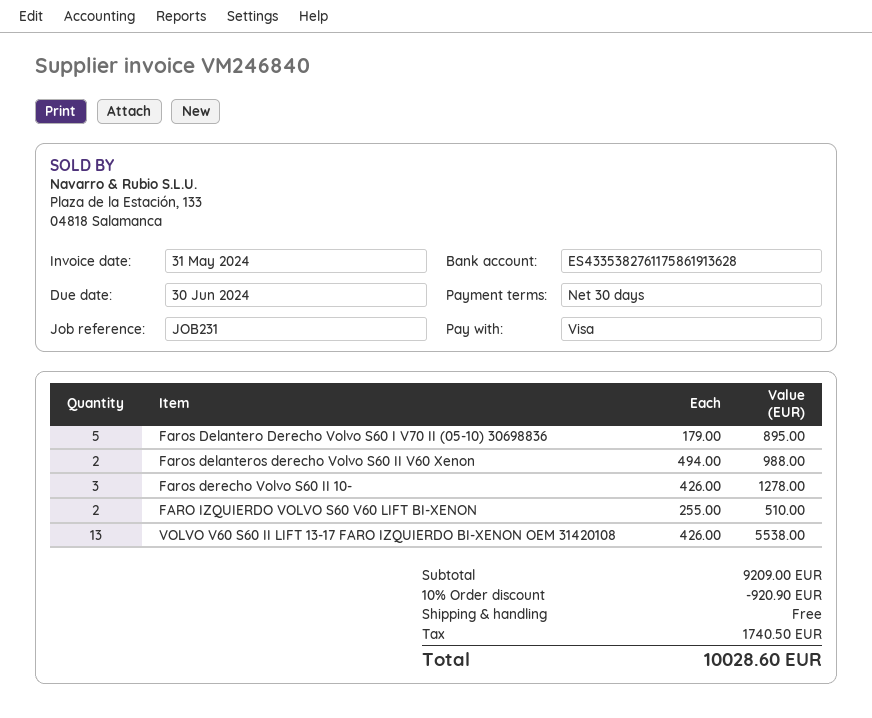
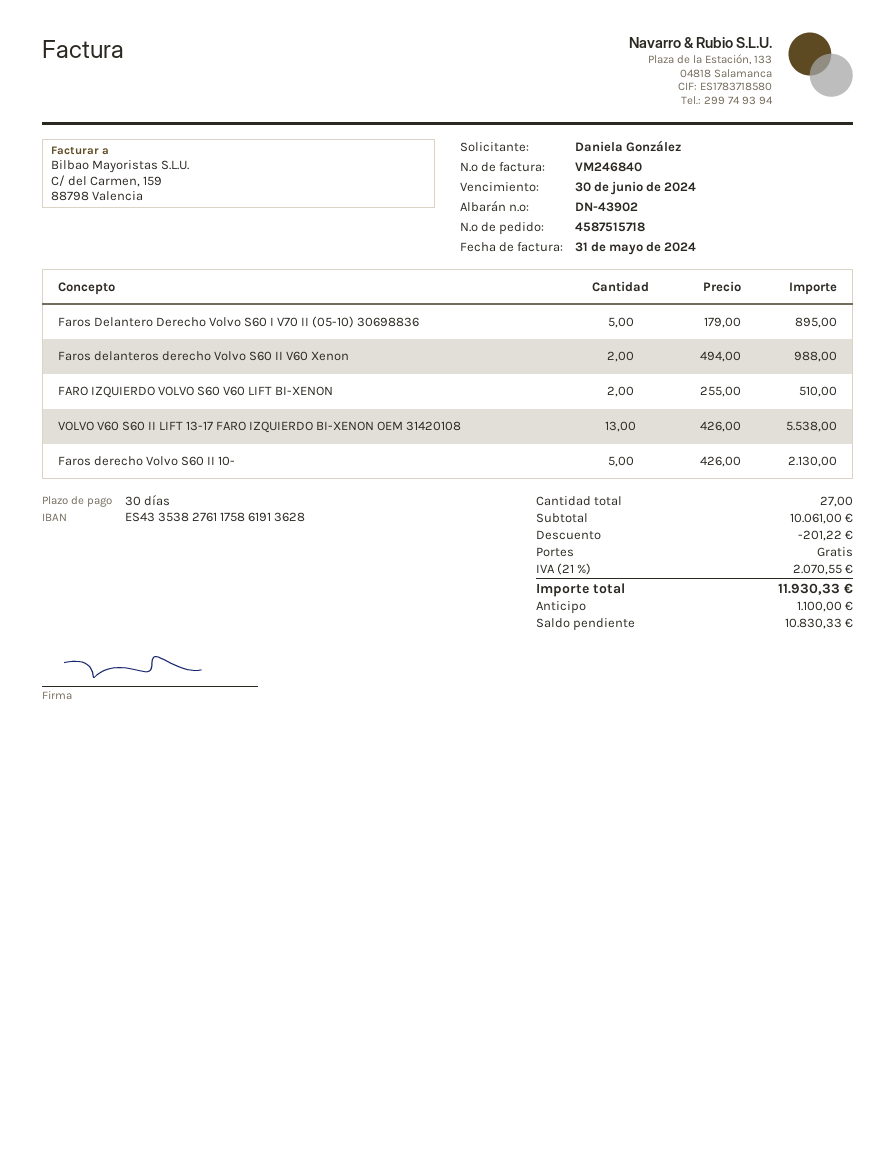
Faros derecho Volvo S60 II 10-: 3 x 426.00 = 1278.00 -> 5 x 426.00 = 2130.00
subtotal: 9209.00 -> 10061.00
discount: 920.90 -> 201.22
tax: 1740.50 -> 2070.55
total: 10028.60 -> 11930.33

